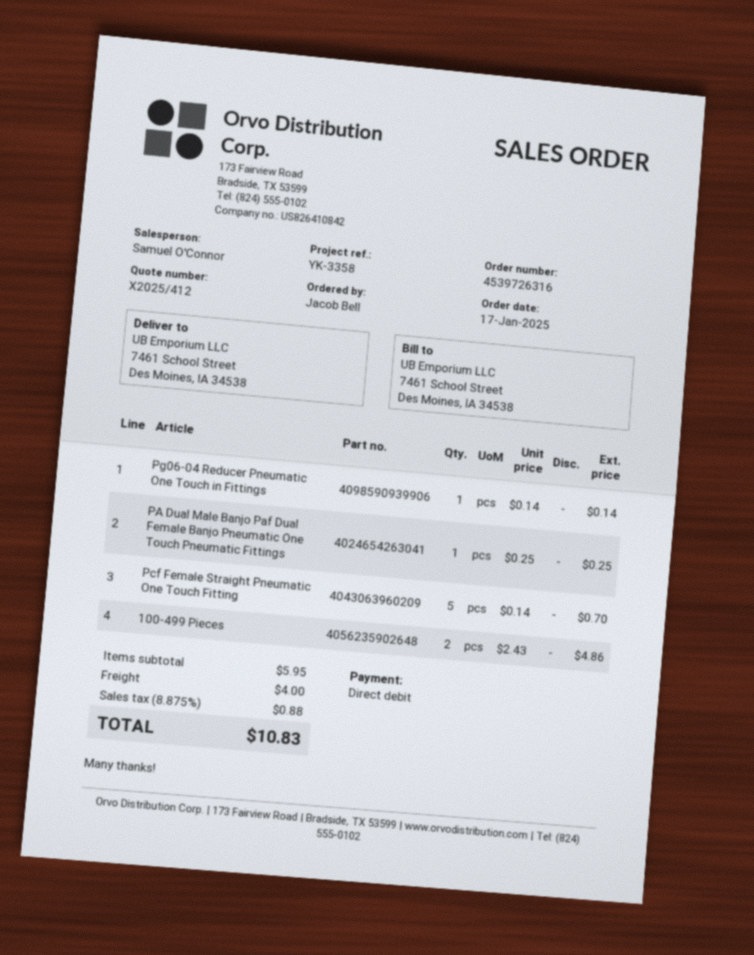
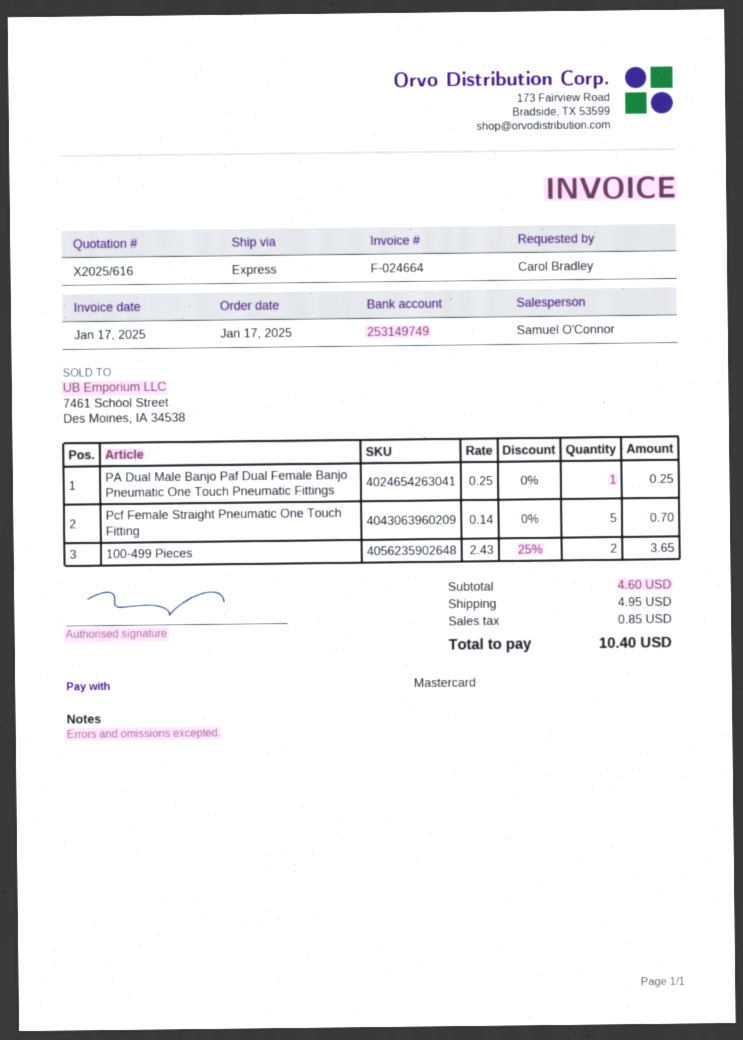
quote number: X2025/412 -> X2025/616
ordered by: Jacob Bell -> Carol Bradley
payment method: direct debit -> Mastercard
Pg06-04 Reducer Pneumatic One Touch in Fittings: 1 x 0.14 = 0.14 -> none
100-499 Pieces: 2 x 2.43 = 4.86 -> 2 x 2.43 - 25% = 3.65
subtotal: 5.95 -> 4.60
shipping: 4.00 -> 4.95
tax: 0.88 -> 0.85
total: 10.83 -> 10.40

